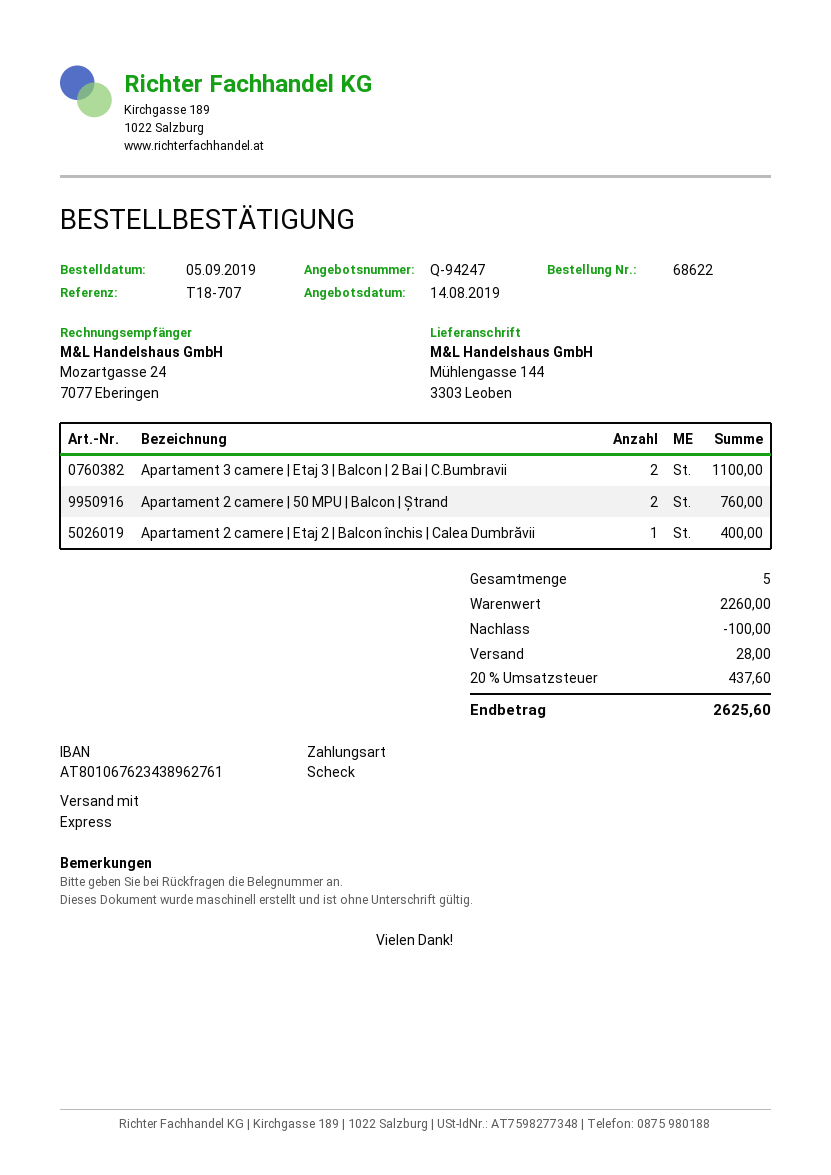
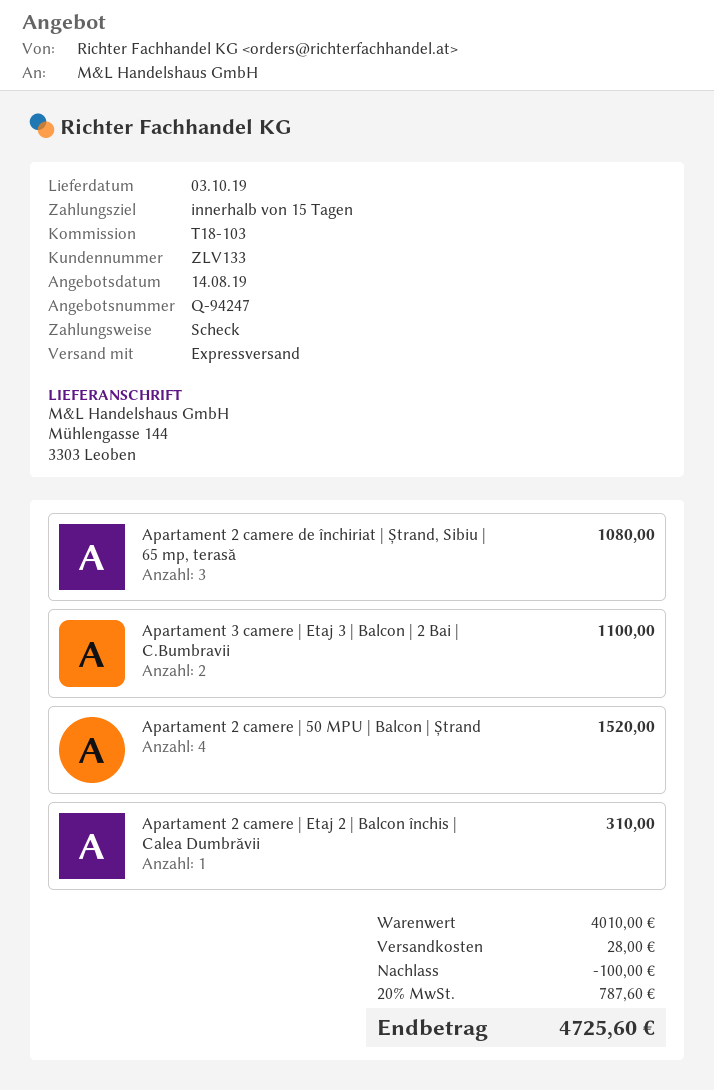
reference: T18-707 -> T18-103
Apartament 2 camere | 50 MPU | Balcon | Ștrand: 2 for 760.00 -> 4 for 1520.00
Apartament 2 camere | Etaj 2 | Balcon închis | Calea Dumbrăvii: 1 for 400.00 -> 1 for 310.00
Apartament 2 camere de închiriat | Ștrand, Sibiu | 65 mp, terasă: none -> 3 for 1080.00
subtotal: 2260.00 -> 4010.00
tax: 20% = 437.60 -> 20% = 787.60
total: 2625.60 -> 4725.60

